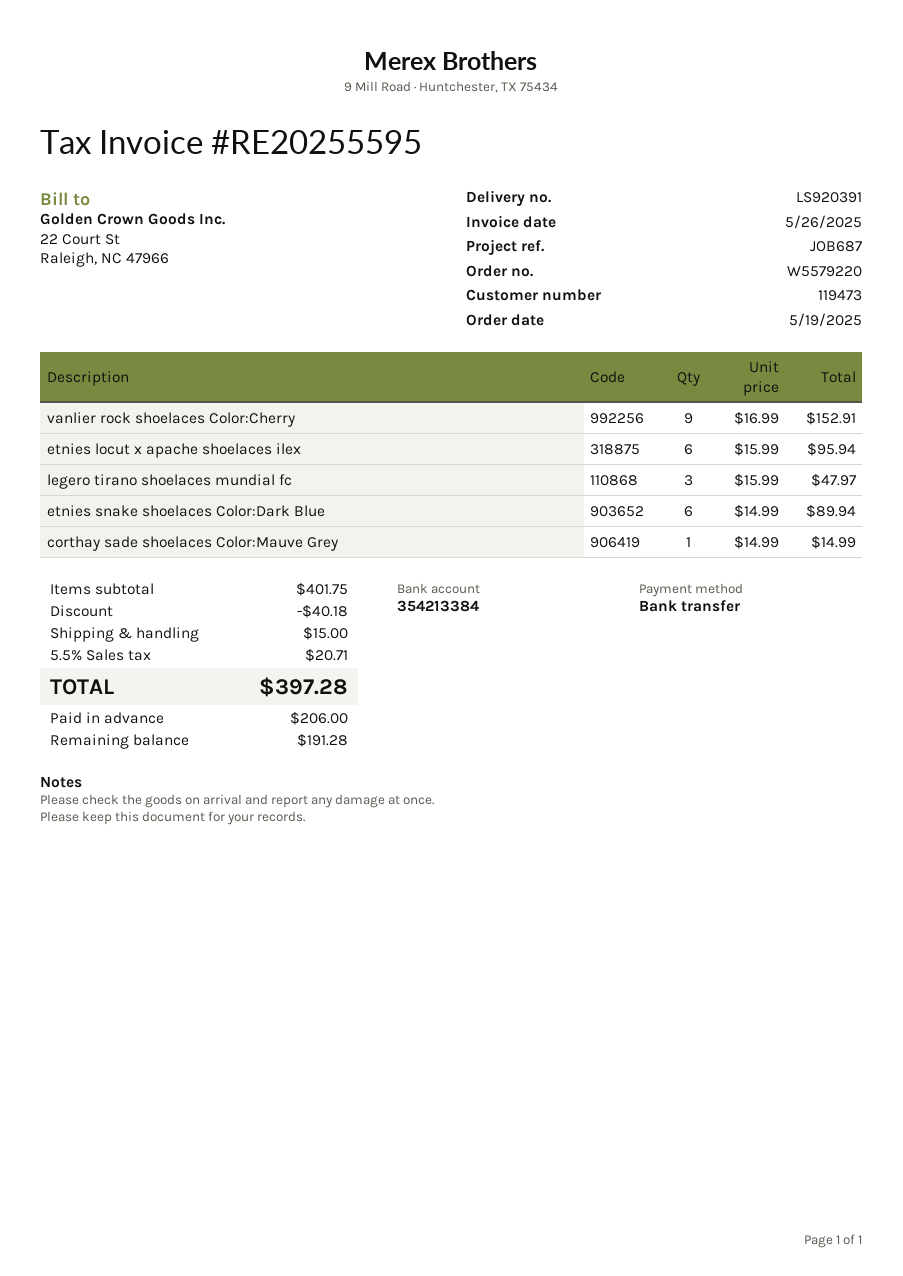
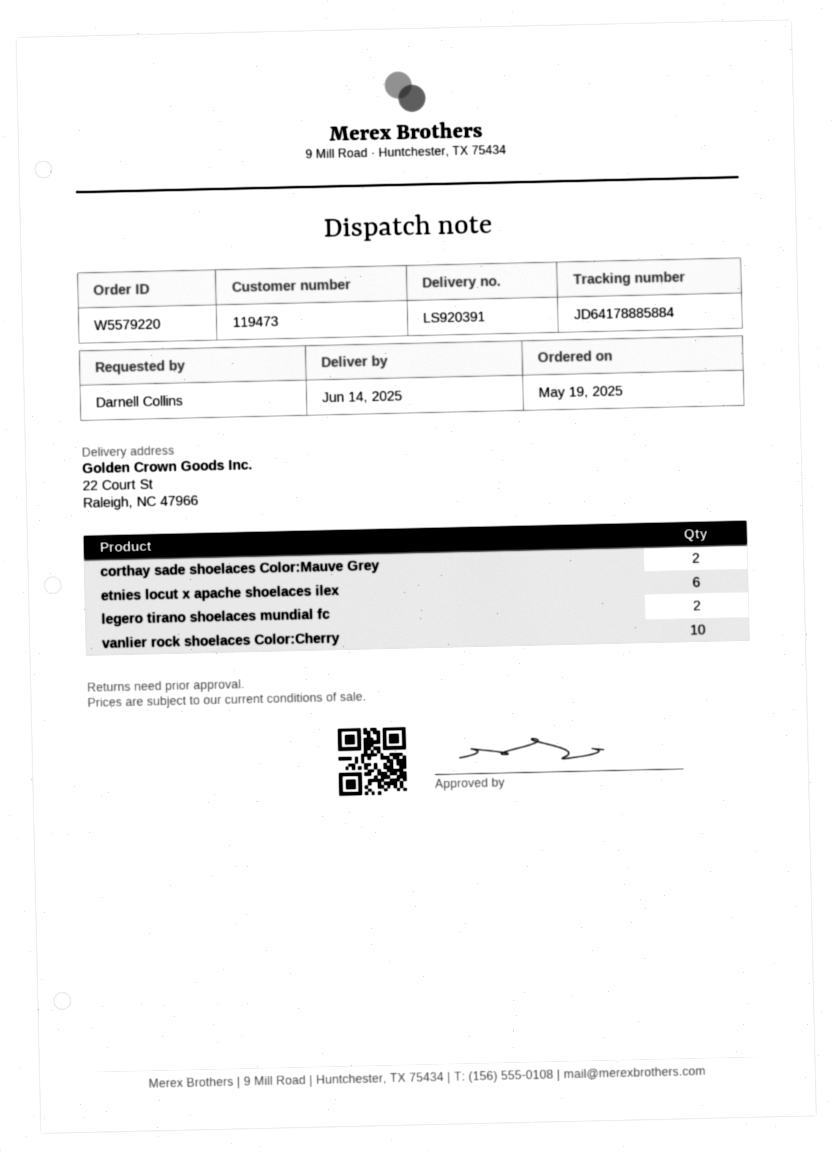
vanlier rock shoelaces Color:Cherry: 9 -> 10
legero tirano shoelaces mundial fc: 3 -> 2
etnies snake shoelaces Color:Dark Blue: 6 -> none
corthay sade shoelaces Color:Mauve Grey: 1 -> 2

